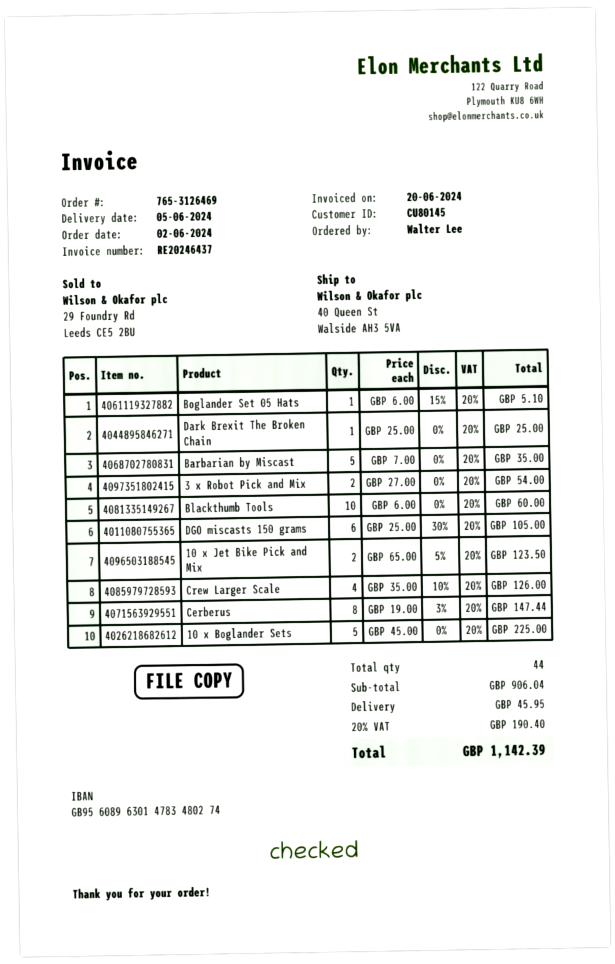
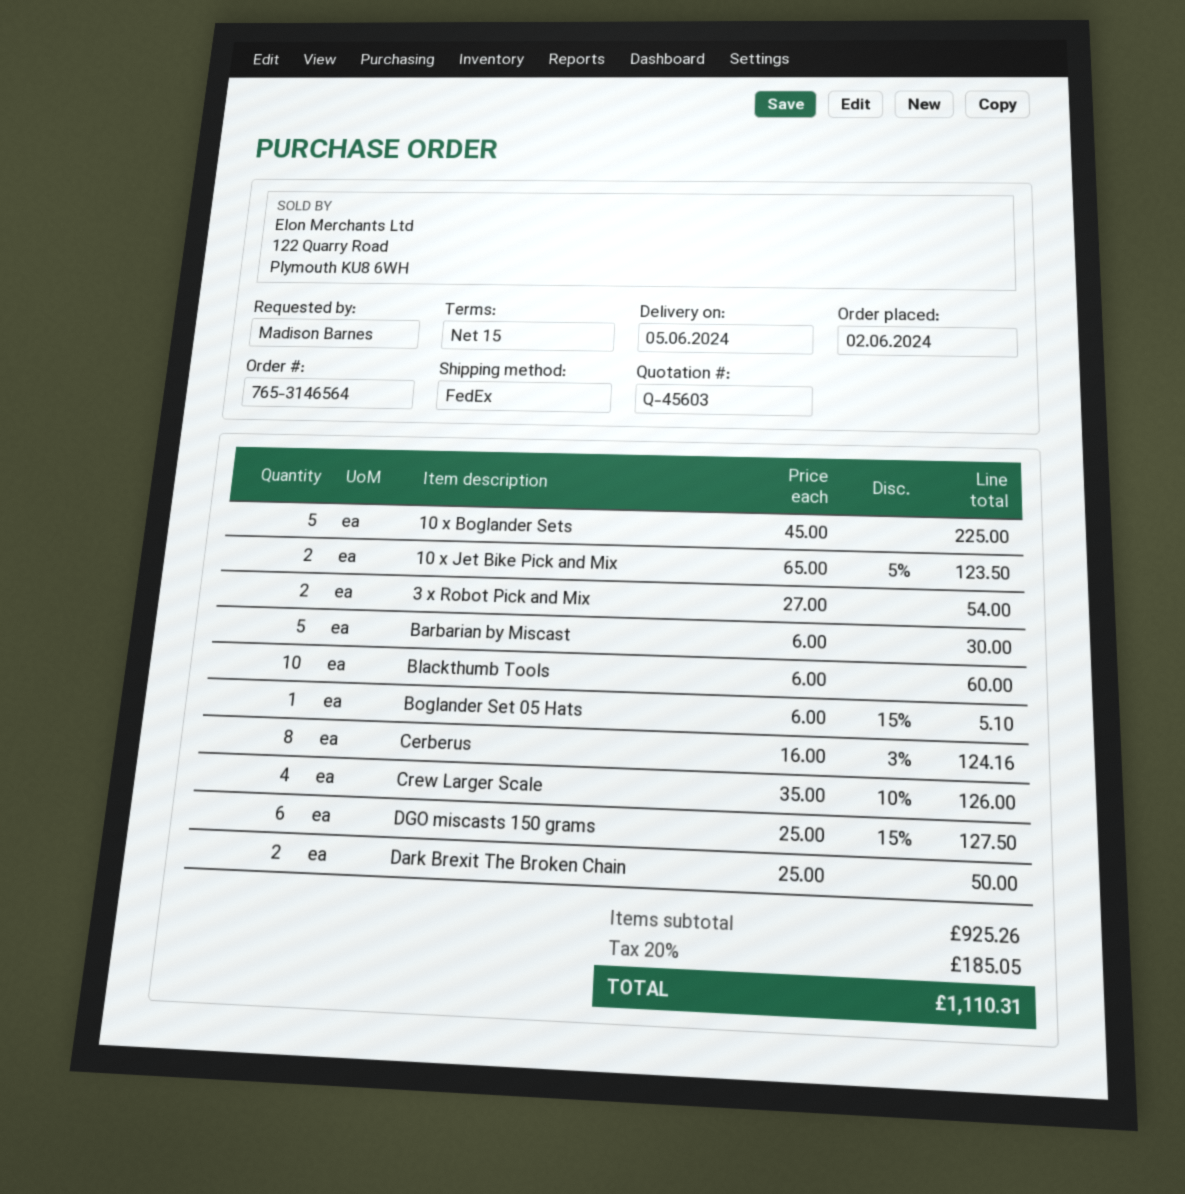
order number: 765-3126469 -> 765-3146564
ordered by: Walter Lee -> Madison Barnes
Dark Brexit The Broken Chain: 1 x 25.00 = 25.00 -> 2 x 25.00 = 50.00
Barbarian by Miscast: 5 x 7.00 = 35.00 -> 5 x 6.00 = 30.00
DGO miscasts 150 grams: 6 x 25.00 - 30% = 105.00 -> 6 x 25.00 - 15% = 127.50
Cerberus: 8 x 19.00 - 3% = 147.44 -> 8 x 16.00 - 3% = 124.16
subtotal: 906.04 -> 925.26
shipping: 45.95 -> none
tax: 20% = 190.40 -> 20% = 185.05
total: 1142.39 -> 1110.31

